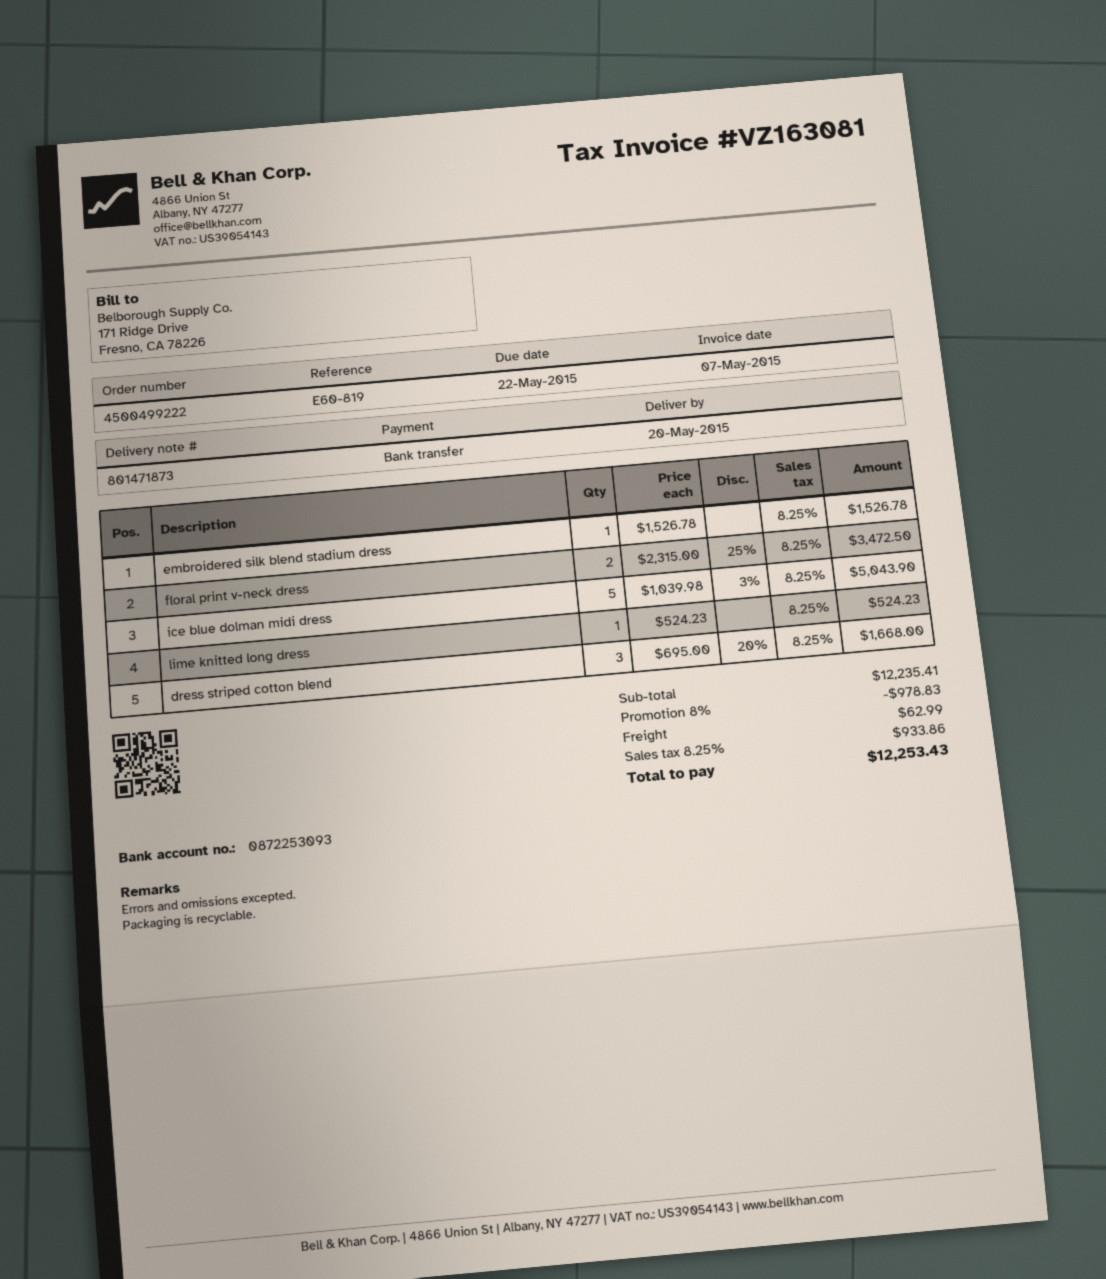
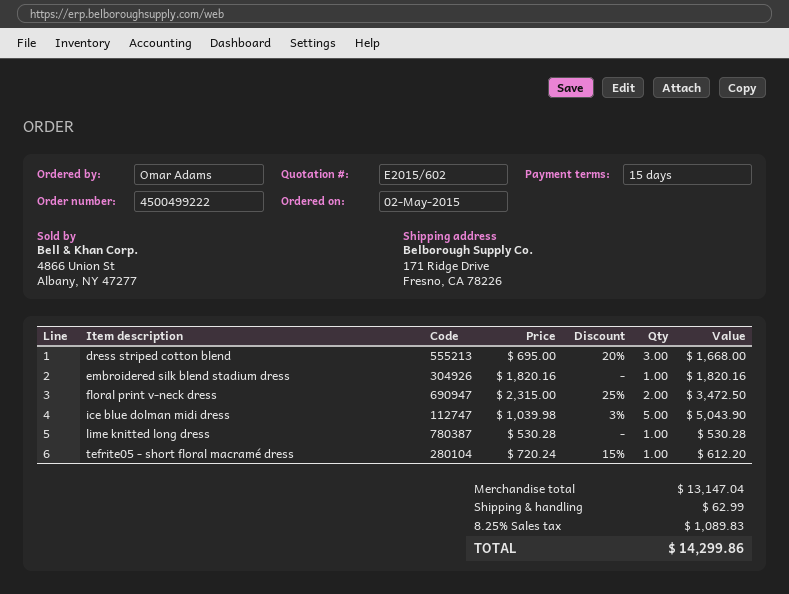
embroidered silk blend stadium dress: 1 x 1526.78 = 1526.78 -> 1 x 1820.16 = 1820.16
lime knitted long dress: 1 x 524.23 = 524.23 -> 1 x 530.28 = 530.28
tefrite05 - short floral macramé dress: none -> 1 x 720.24 - 15% = 612.20
subtotal: 12235.41 -> 13147.04
discount: 8% = 978.83 -> none
tax: 8.25% = 933.86 -> 8.25% = 1089.83
total: 12253.43 -> 14299.86

